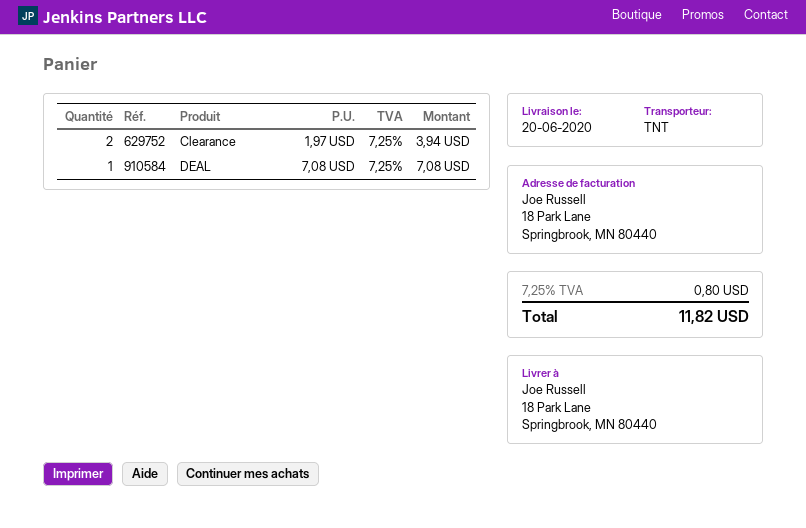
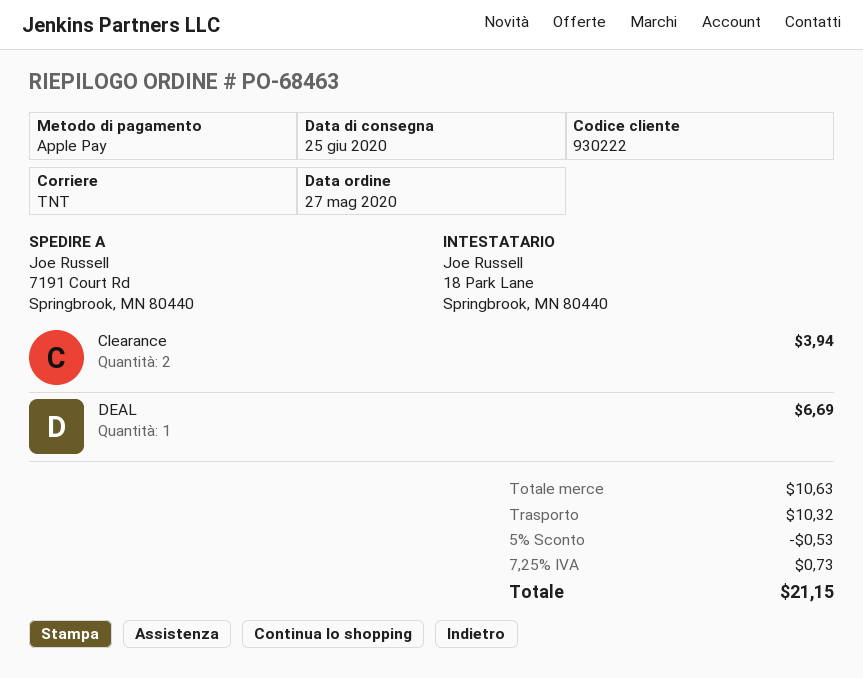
delivery date: 2020-06-20 -> 2020-06-25
ship to: 18 Park Lane, Springbrook, MN 80440 -> 7191 Court Rd, Springbrook, MN 80440
DEAL: 1 for 7.08 -> 1 for 6.69
discount: none -> 5% = 0.53
shipping: none -> 10.32
tax: 7.25% = 0.80 -> 7.25% = 0.73
total: 11.82 -> 21.15

